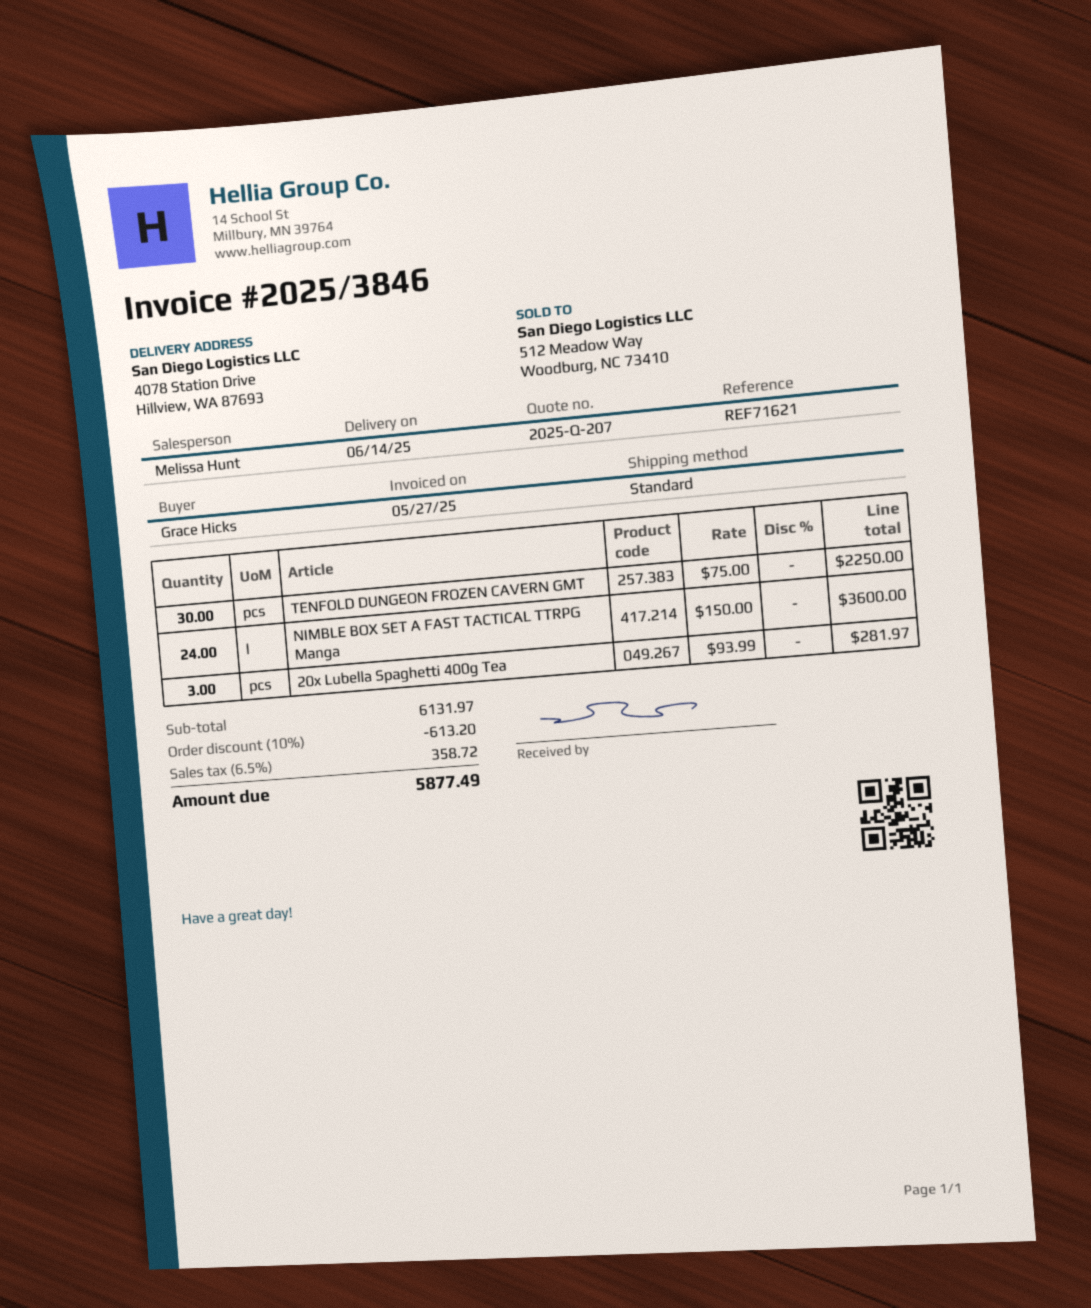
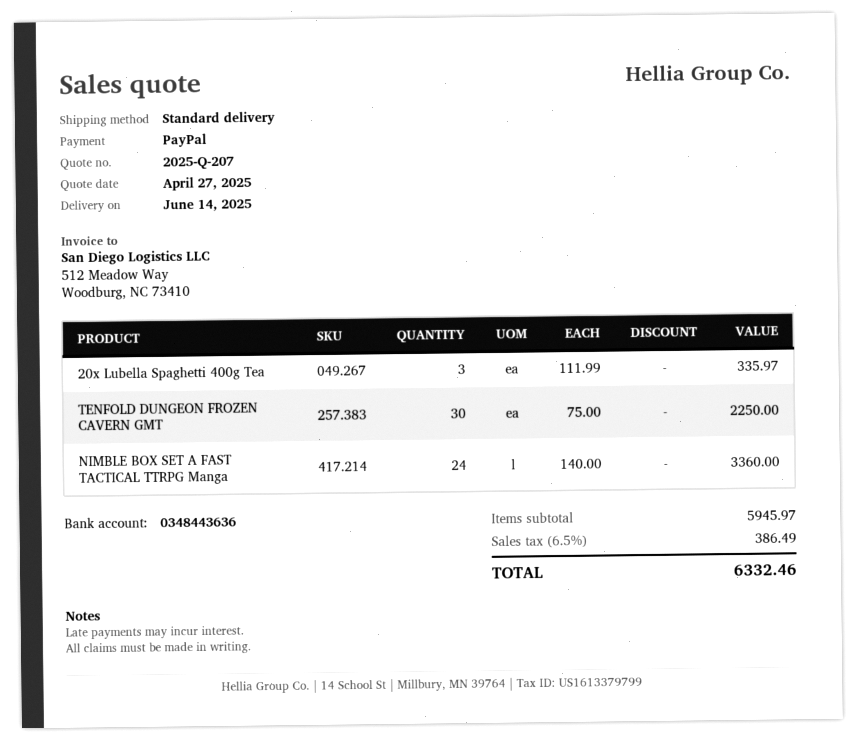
NIMBLE BOX SET A FAST TACTICAL TTRPG Manga: 24 x 150.00 = 3600.00 -> 24 x 140.00 = 3360.00
20x Lubella Spaghetti 400g Tea: 3 x 93.99 = 281.97 -> 3 x 111.99 = 335.97
subtotal: 6131.97 -> 5945.97
discount: 10% = 613.20 -> none
tax: 6.5% = 358.72 -> 6.5% = 386.49
total: 5877.49 -> 6332.46

